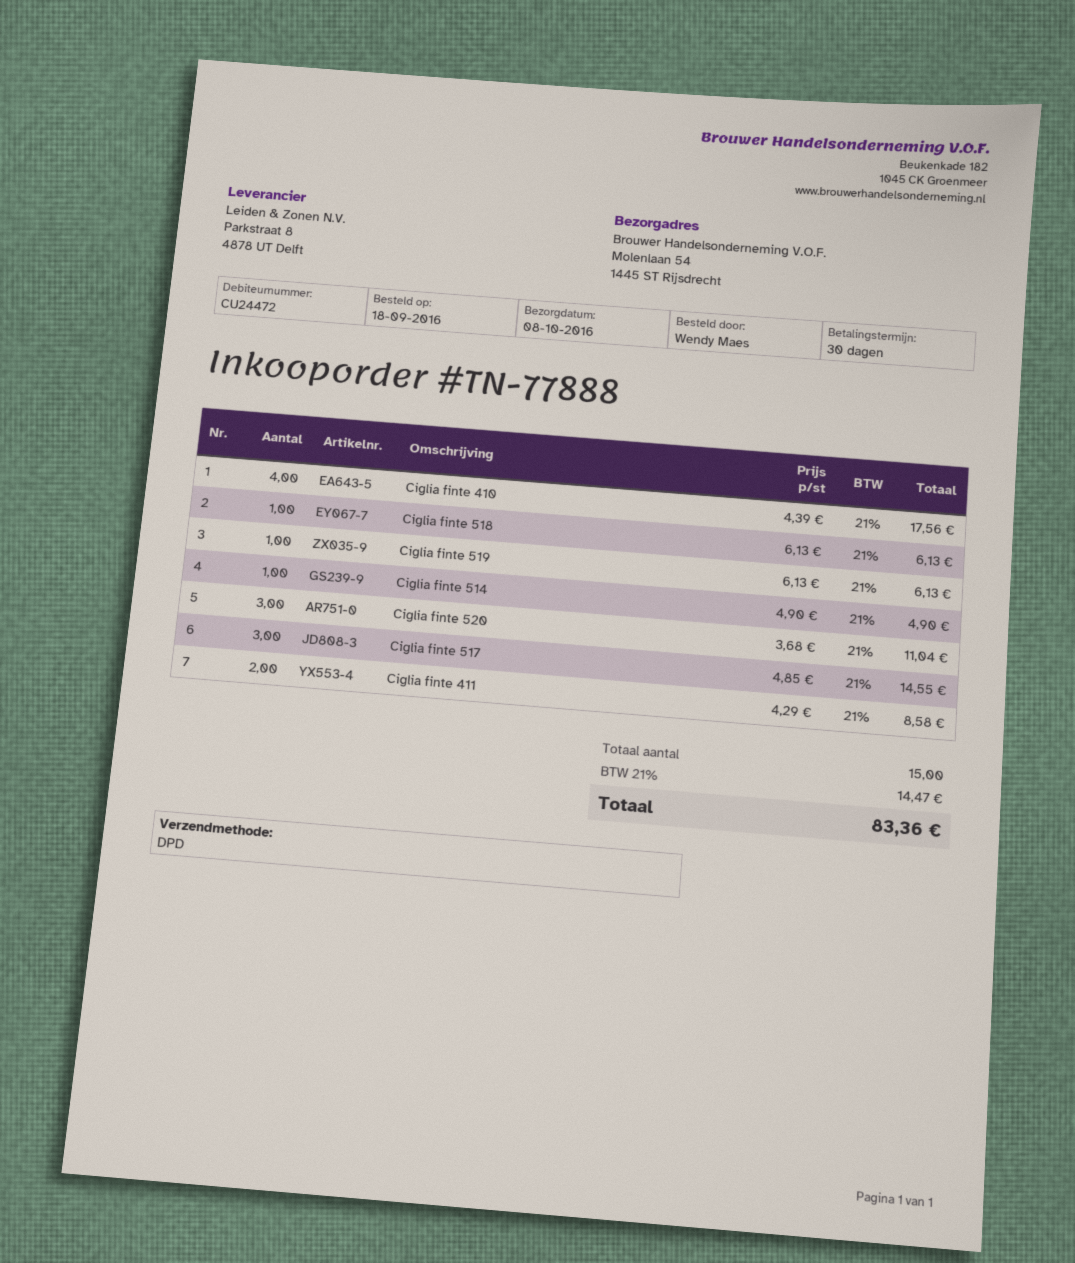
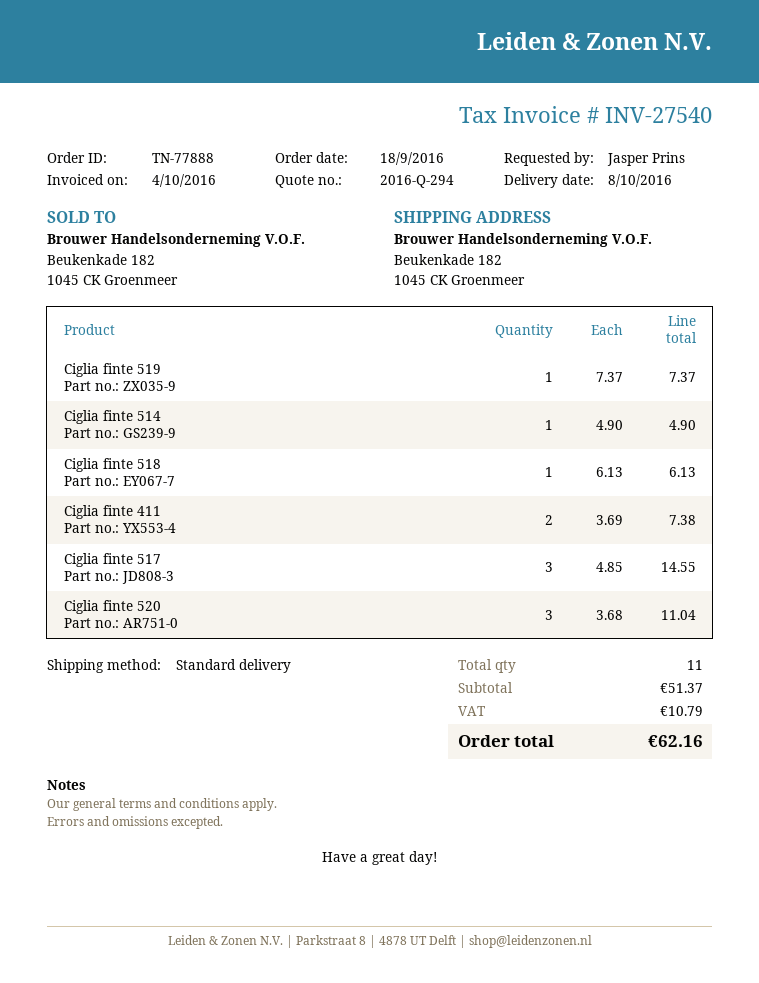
ordered by: Wendy Maes -> Jasper Prins
shipping method: DPD -> standard
ship to: Molenlaan 54, 1445 ST Rijsdrecht -> Beukenkade 182, 1045 CK Groenmeer
Ciglia finte 410: 4 x 4.39 = 17.56 -> none
Ciglia finte 519: 1 x 6.13 = 6.13 -> 1 x 7.37 = 7.37
Ciglia finte 411: 2 x 4.29 = 8.58 -> 2 x 3.69 = 7.38
total quantity: 15 -> 11
tax: 14.47 -> 10.79
total: 83.36 -> 62.16

